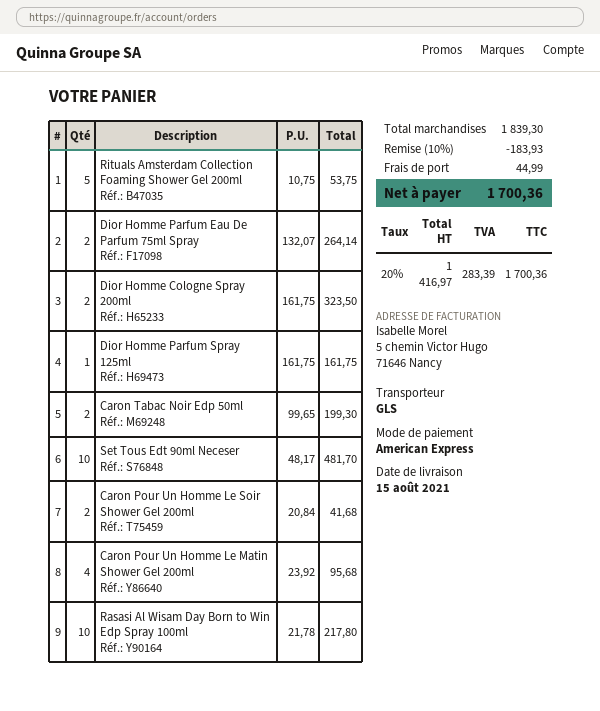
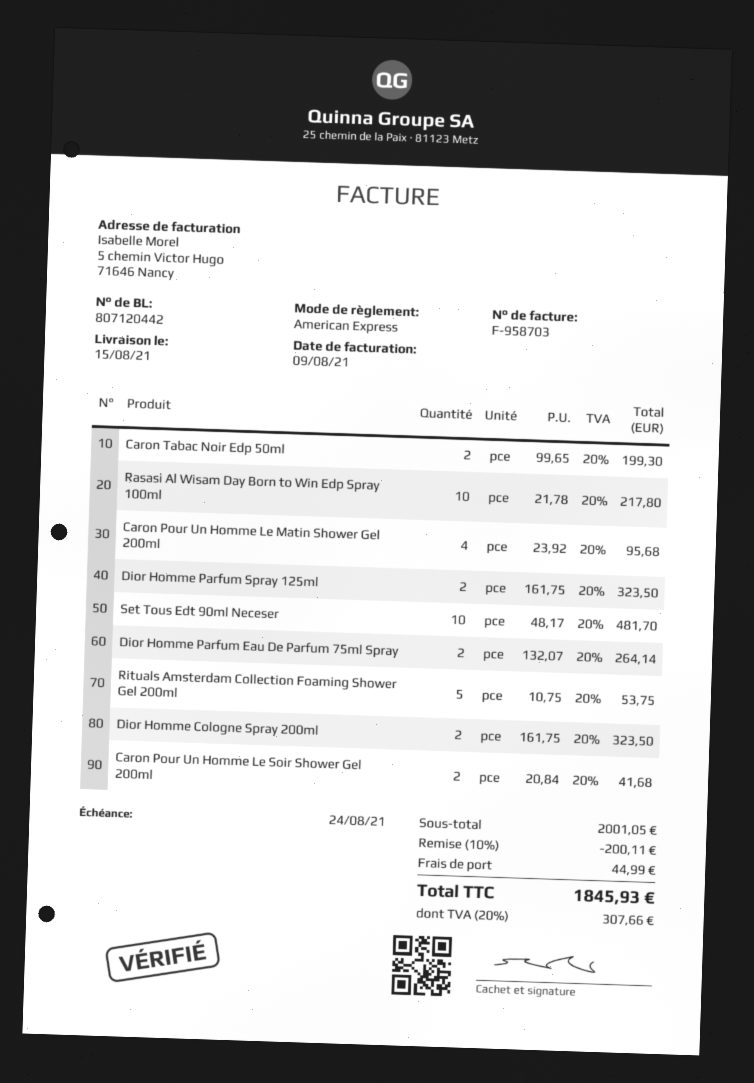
Dior Homme Parfum Spray 125ml: 1 x 161.75 = 161.75 -> 2 x 161.75 = 323.50
subtotal: 1839.30 -> 2001.05
discount: 10% = 183.93 -> 10% = 200.11
tax: 20% = 283.39 -> 20% = 307.66
total: 1700.36 -> 1845.93

